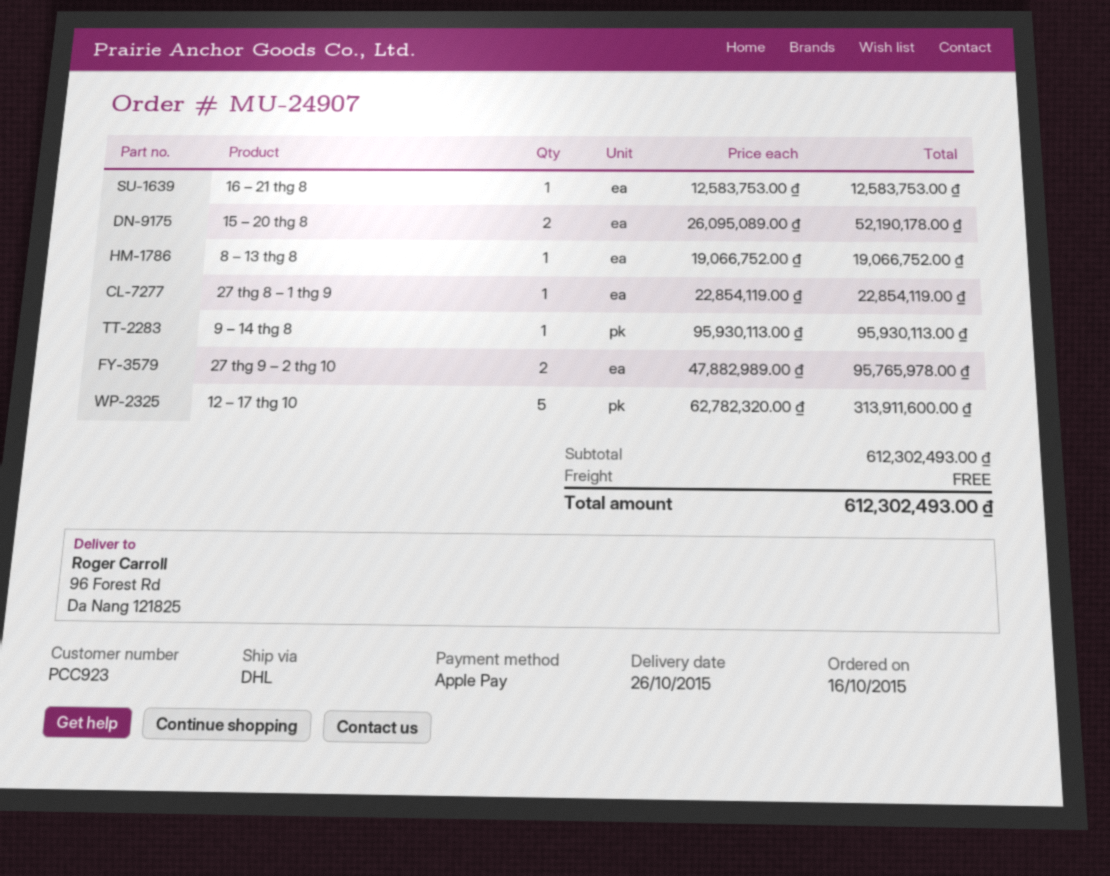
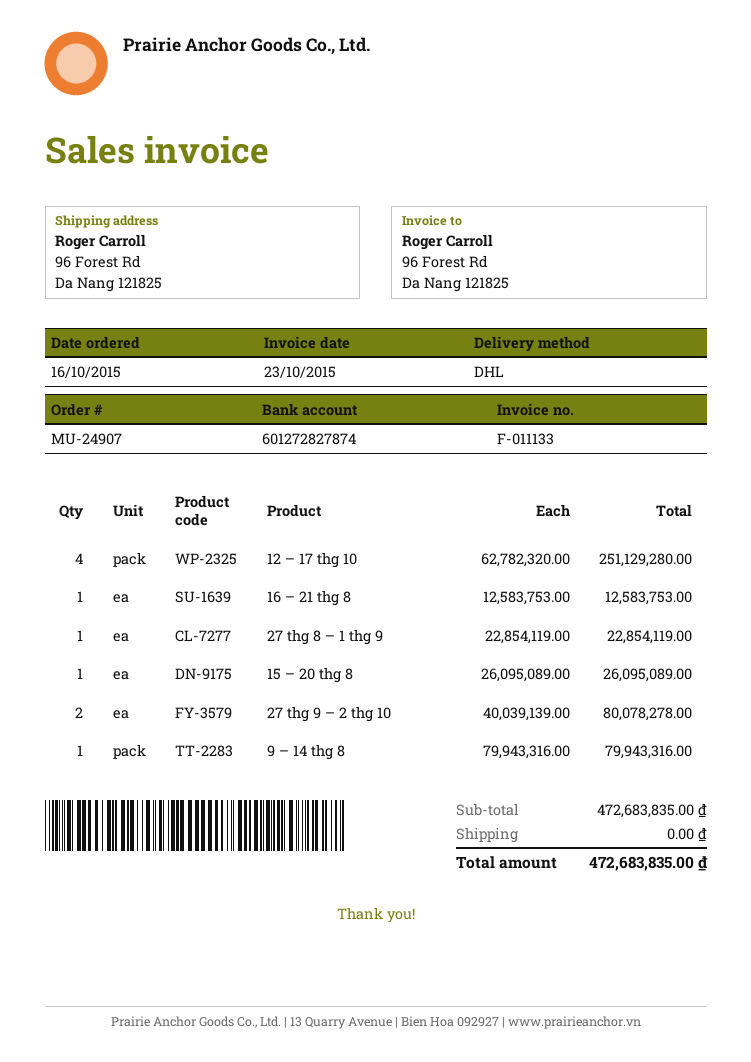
15 – 20 thg 8: 2 x 26095089.00 = 52190178.00 -> 1 x 26095089.00 = 26095089.00
8 – 13 thg 8: 1 x 19066752.00 = 19066752.00 -> none
9 – 14 thg 8: 1 x 95930113.00 = 95930113.00 -> 1 x 79943316.00 = 79943316.00
27 thg 9 – 2 thg 10: 2 x 47882989.00 = 95765978.00 -> 2 x 40039139.00 = 80078278.00
12 – 17 thg 10: 5 x 62782320.00 = 313911600.00 -> 4 x 62782320.00 = 251129280.00
subtotal: 612302493.00 -> 472683835.00
total: 612302493.00 -> 472683835.00

